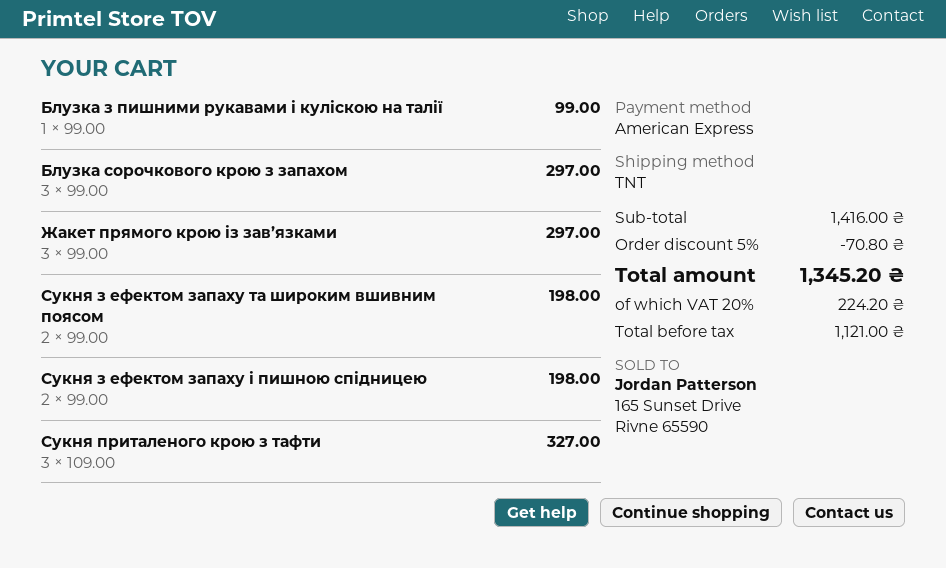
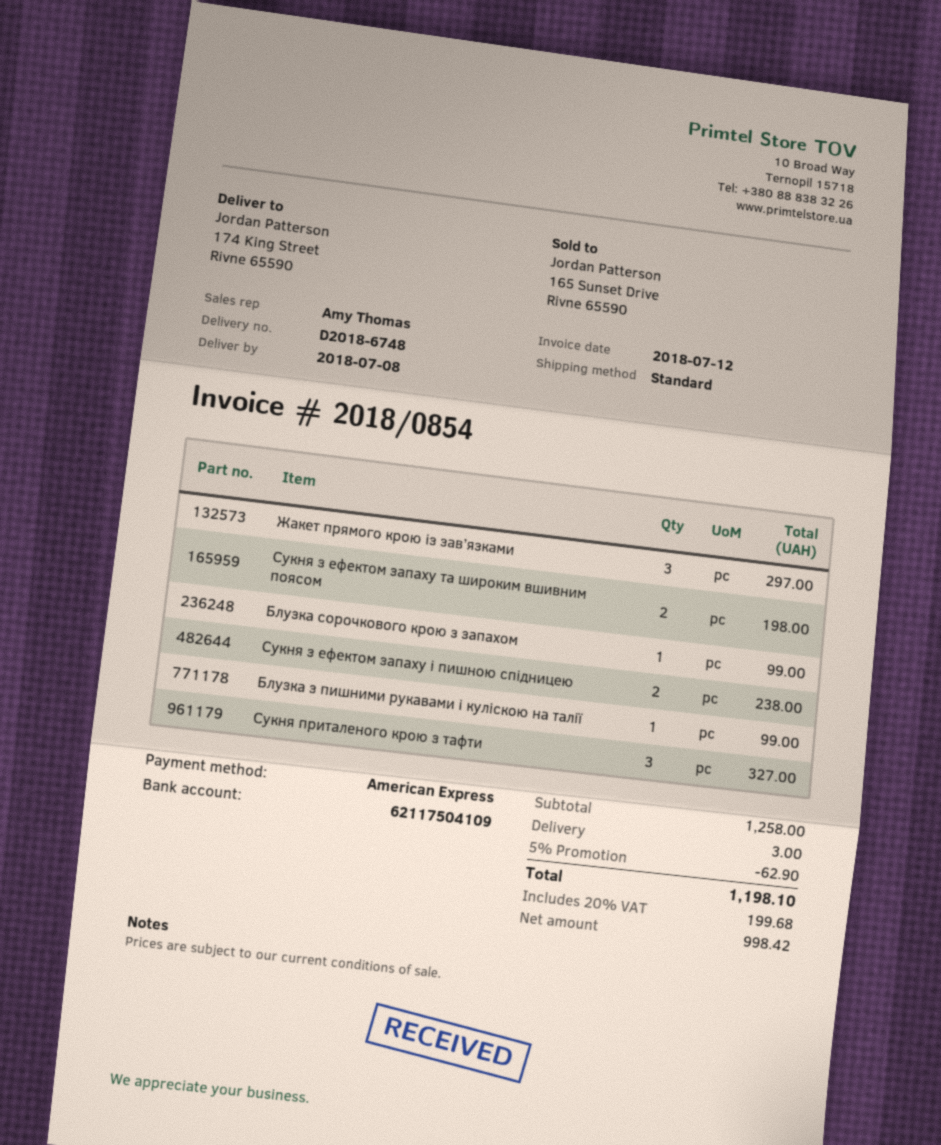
shipping method: TNT -> standard
Блузка сорочкового крою з запахом: 3 for 297.00 -> 1 for 99.00
Сукня з ефектом запаху і пишною спідницею: 2 for 198.00 -> 2 for 238.00
subtotal: 1416.00 -> 1258.00
discount: 5% = 70.80 -> 5% = 62.90
shipping: none -> 3.00
net: 1121.00 -> 998.42
tax: 20% = 224.20 -> 20% = 199.68
total: 1345.20 -> 1198.10

